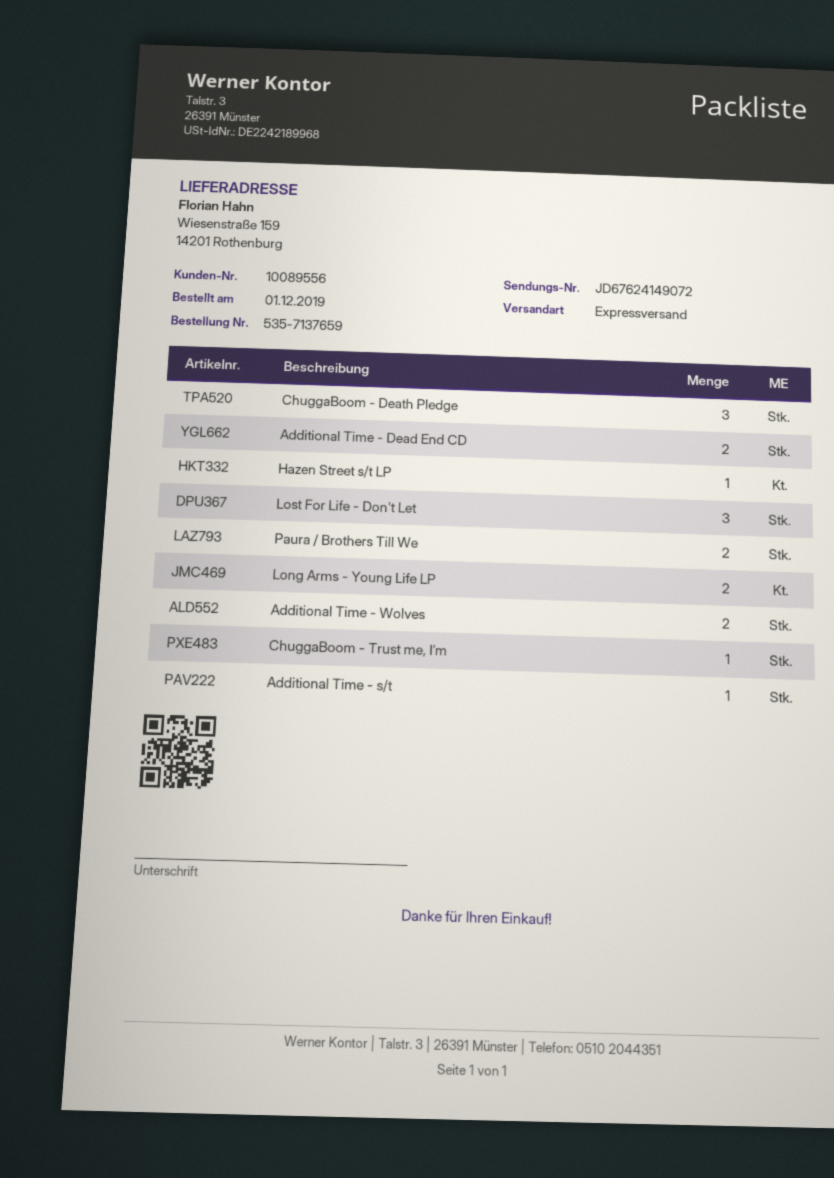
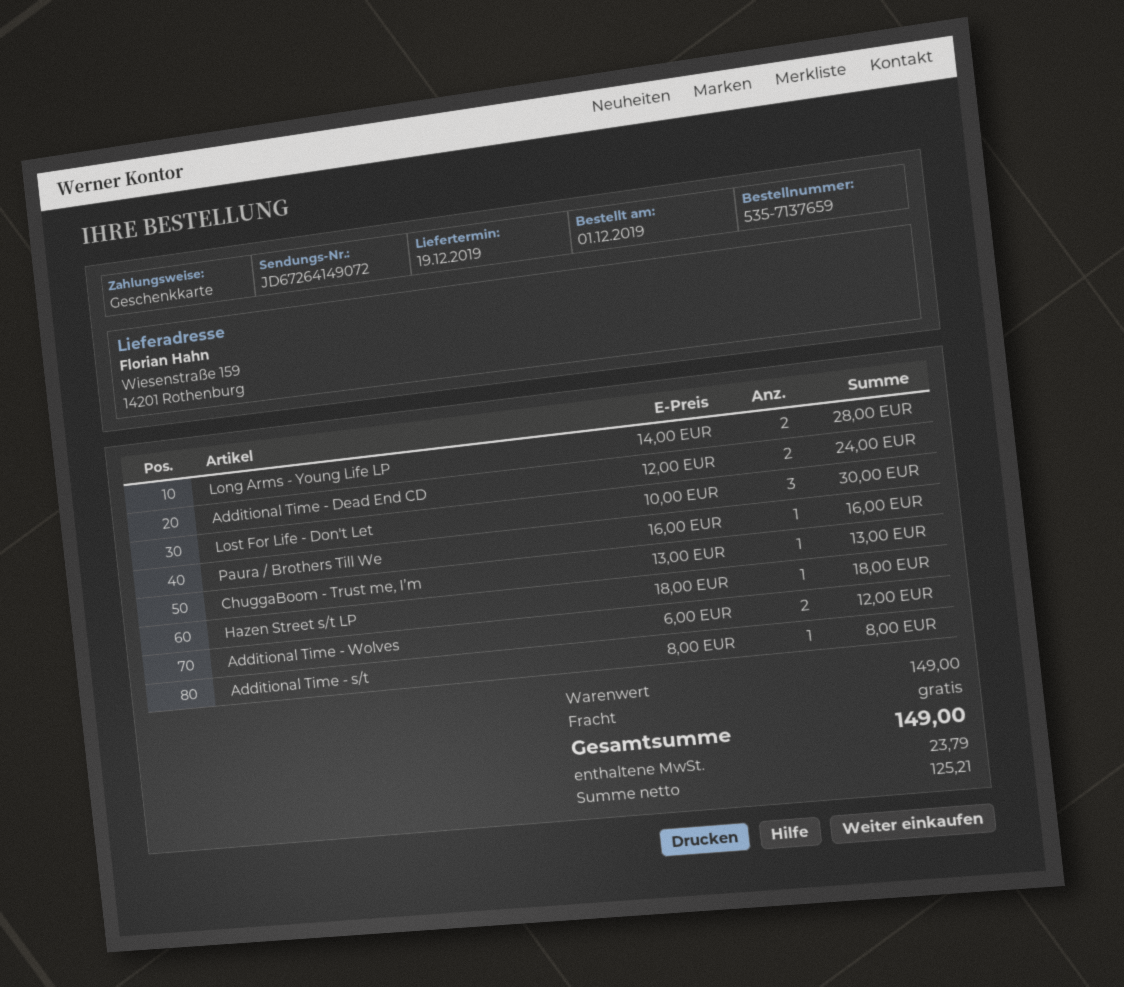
tracking number: JD67624149072 -> JD67264149072
ChuggaBoom - Death Pledge: 3 -> none
Paura / Brothers Till We: 2 -> 1

